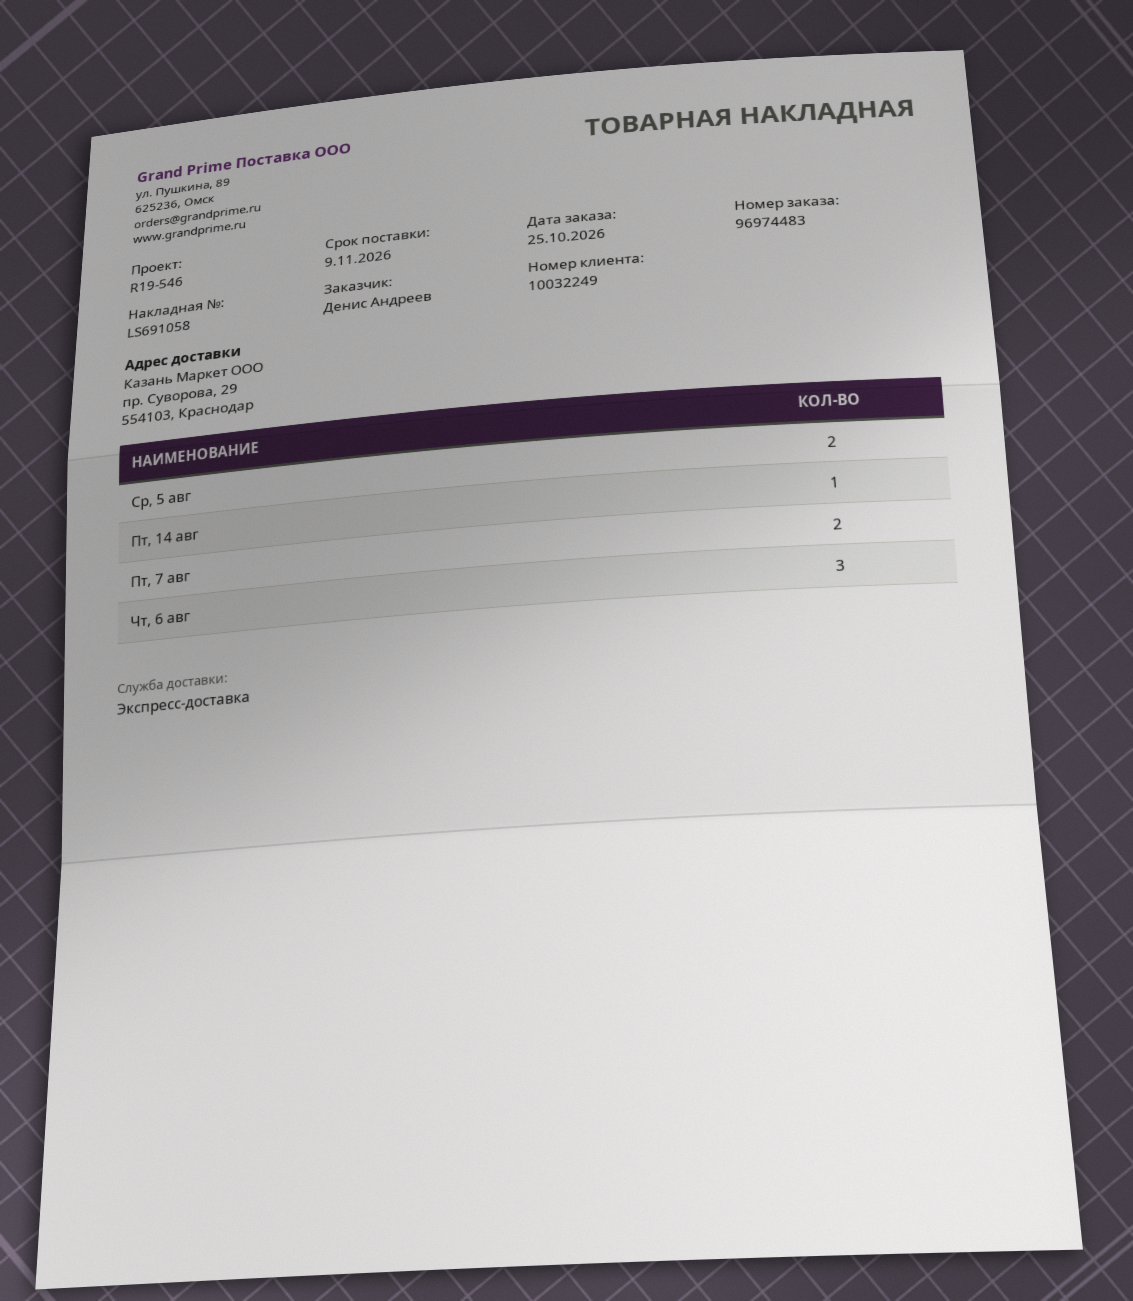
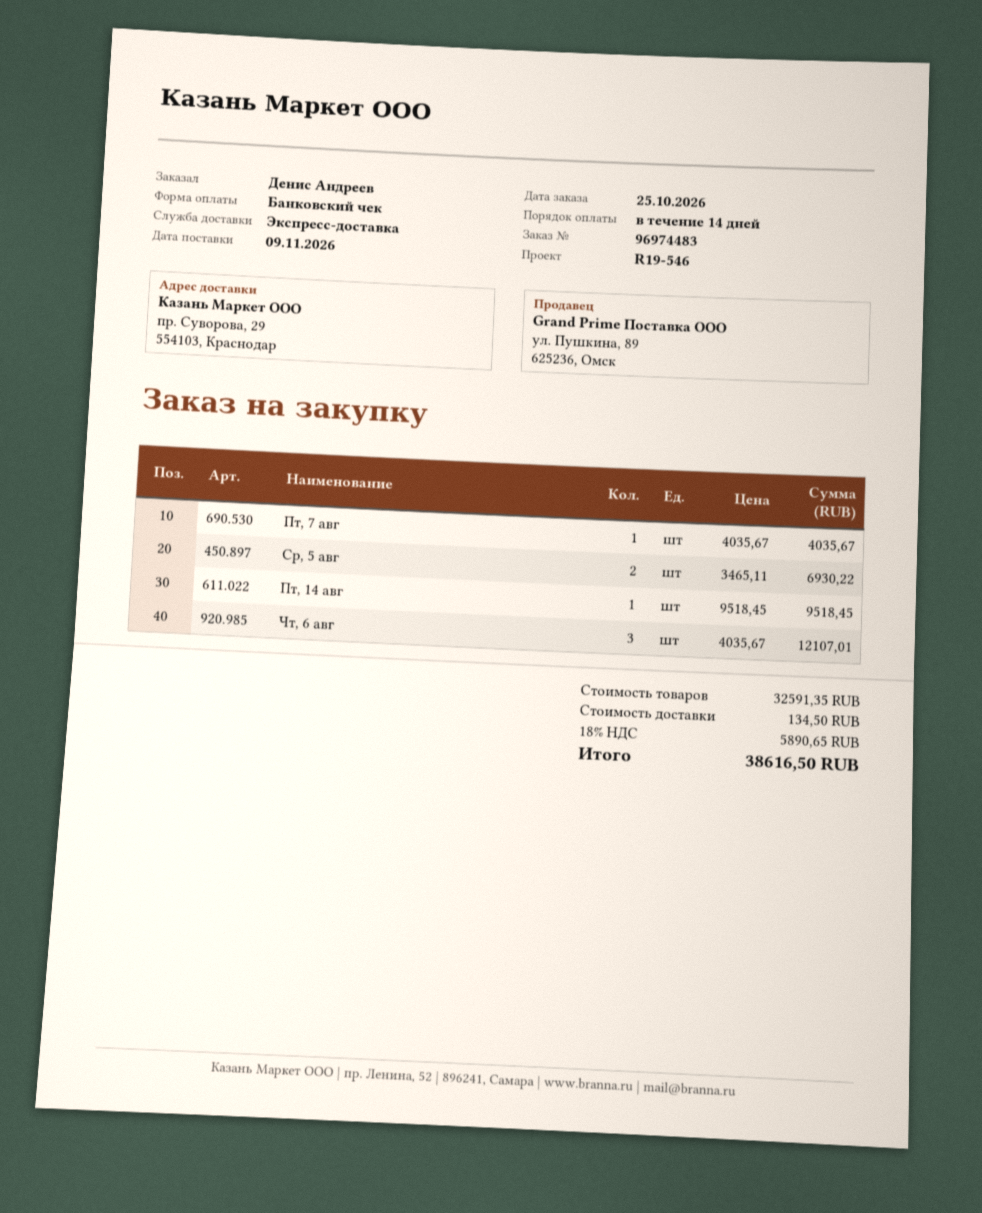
Пт, 7 авг: 2 -> 1

